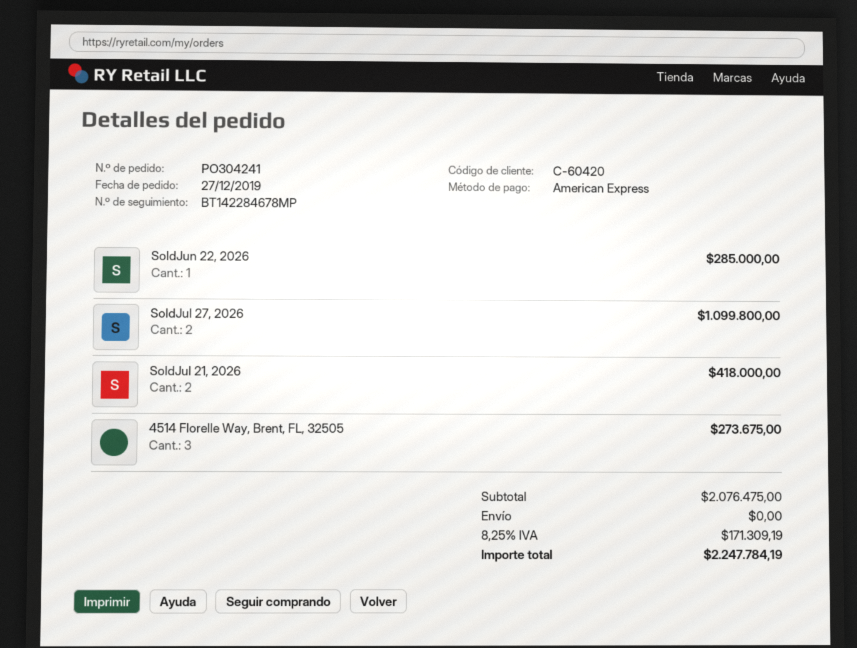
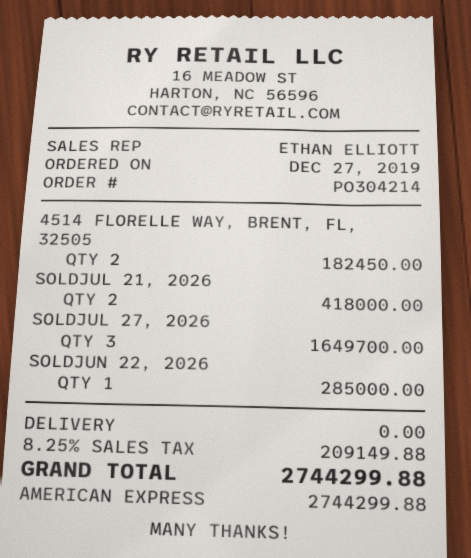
order number: PO304241 -> PO304214
SoldJul 27, 2026: 2 for 1099800.00 -> 3 for 1649700.00
4514 Florelle Way, Brent, FL, 32505: 3 for 273675.00 -> 2 for 182450.00
tax: 8.25% = 171309.19 -> 8.25% = 209149.88
total: 2247784.19 -> 2744299.88

